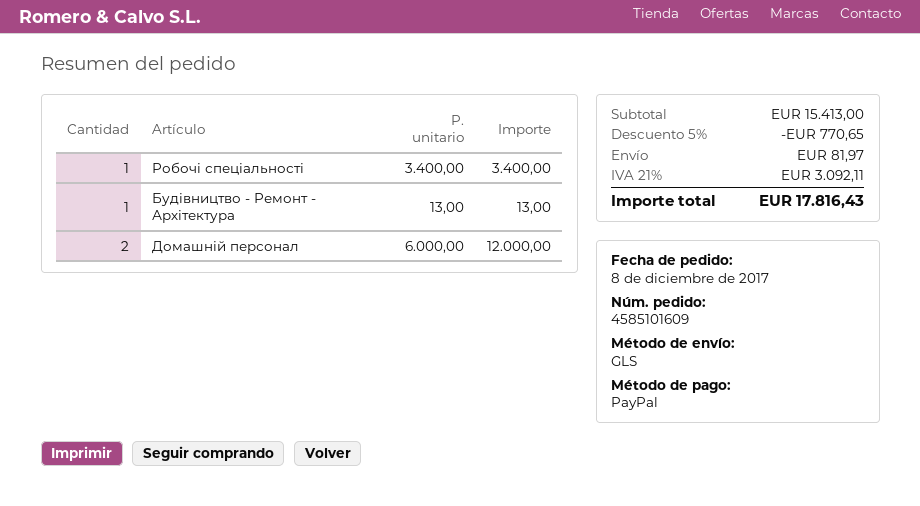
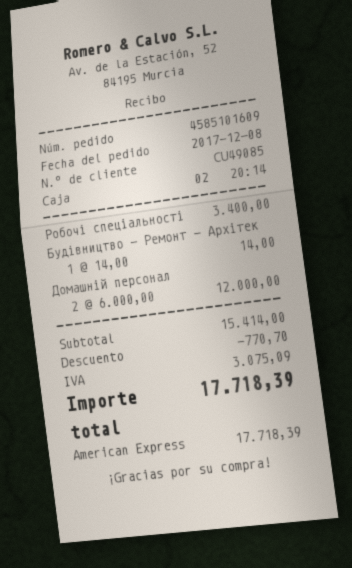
payment method: PayPal -> American Express
Будівництво - Ремонт - Архітектура: 1 x 13.00 = 13.00 -> 1 x 14.00 = 14.00
subtotal: 15413.00 -> 15414.00
discount: 770.65 -> 770.70
shipping: 81.97 -> none
tax: 3092.11 -> 3075.09
total: 17816.43 -> 17718.39

